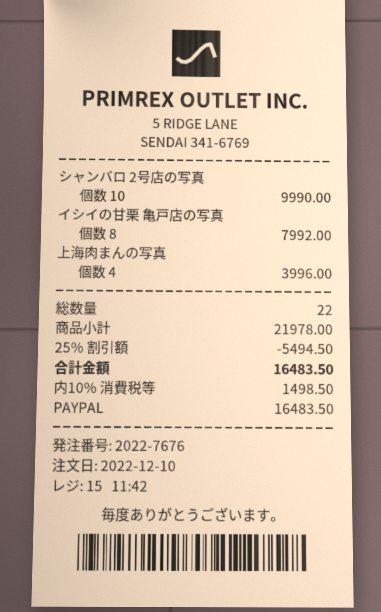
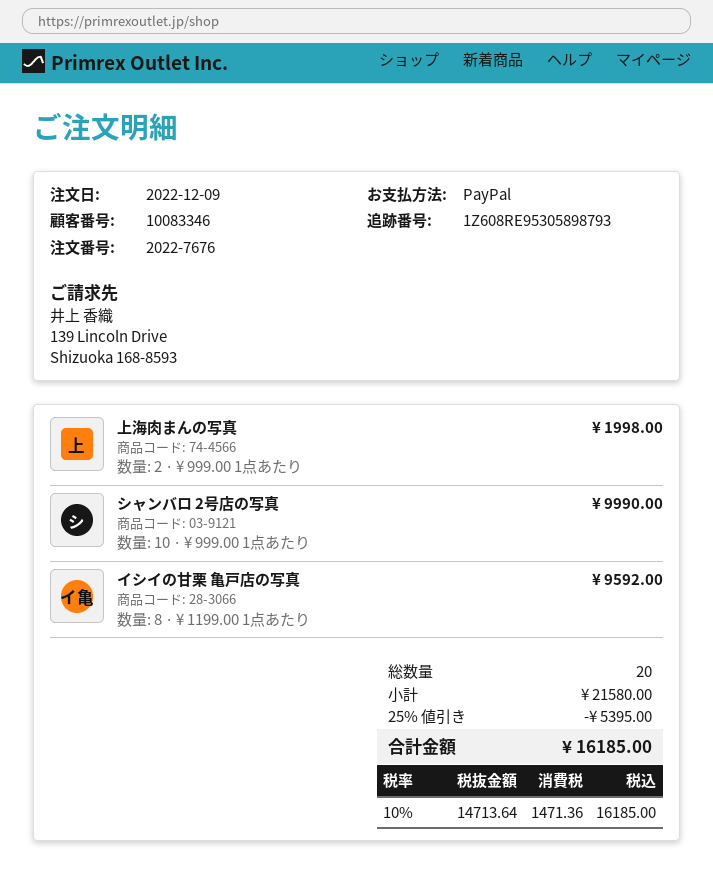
order date: 2022-12-10 -> 2022-12-09
イシイの甘栗 亀戸店の写真: 8 for 7992.00 -> 8 for 9592.00
上海肉まんの写真: 4 for 3996.00 -> 2 for 1998.00
total quantity: 22 -> 20
subtotal: 21978.00 -> 21580.00
discount: 25% = 5494.50 -> 25% = 5395.00
tax: 10% = 1498.50 -> 10% = 1471.36
total: 16483.50 -> 16185.00

